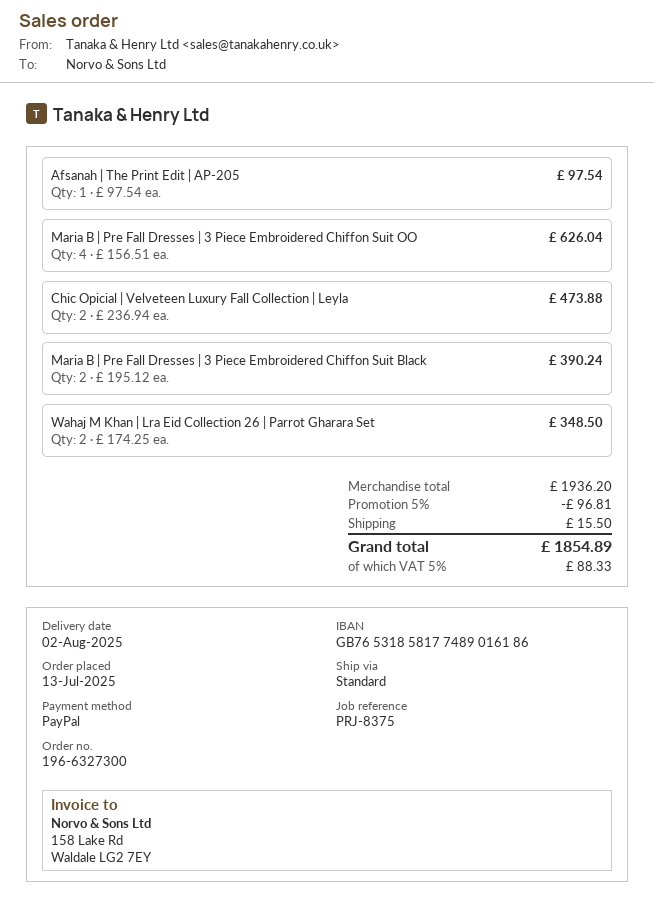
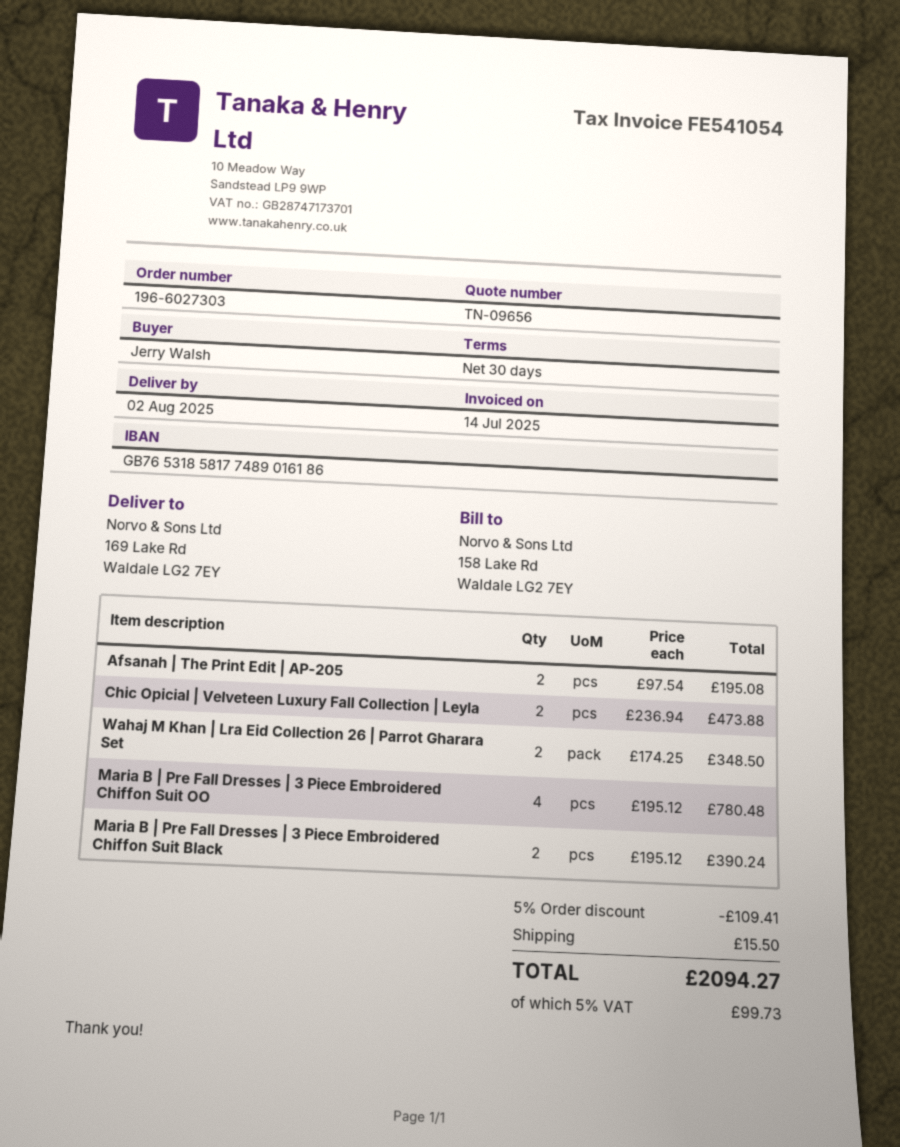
order number: 196-6327300 -> 196-6027303
Afsanah | The Print Edit | AP-205: 1 x 97.54 = 97.54 -> 2 x 97.54 = 195.08
Maria B | Pre Fall Dresses | 3 Piece Embroidered Chiffon Suit OO: 4 x 156.51 = 626.04 -> 4 x 195.12 = 780.48
discount: 5% = 96.81 -> 5% = 109.41
tax: 5% = 88.33 -> 5% = 99.73
total: 1854.89 -> 2094.27

